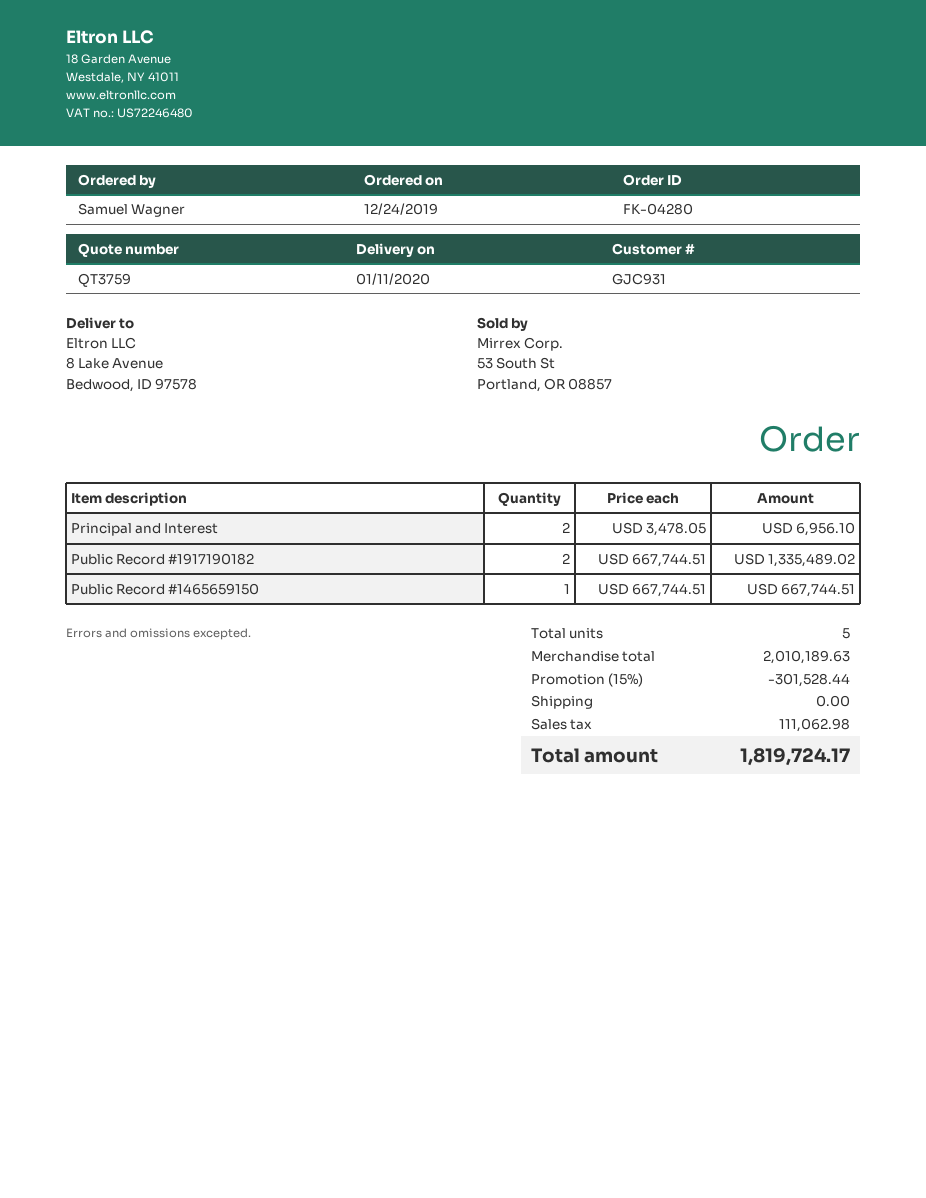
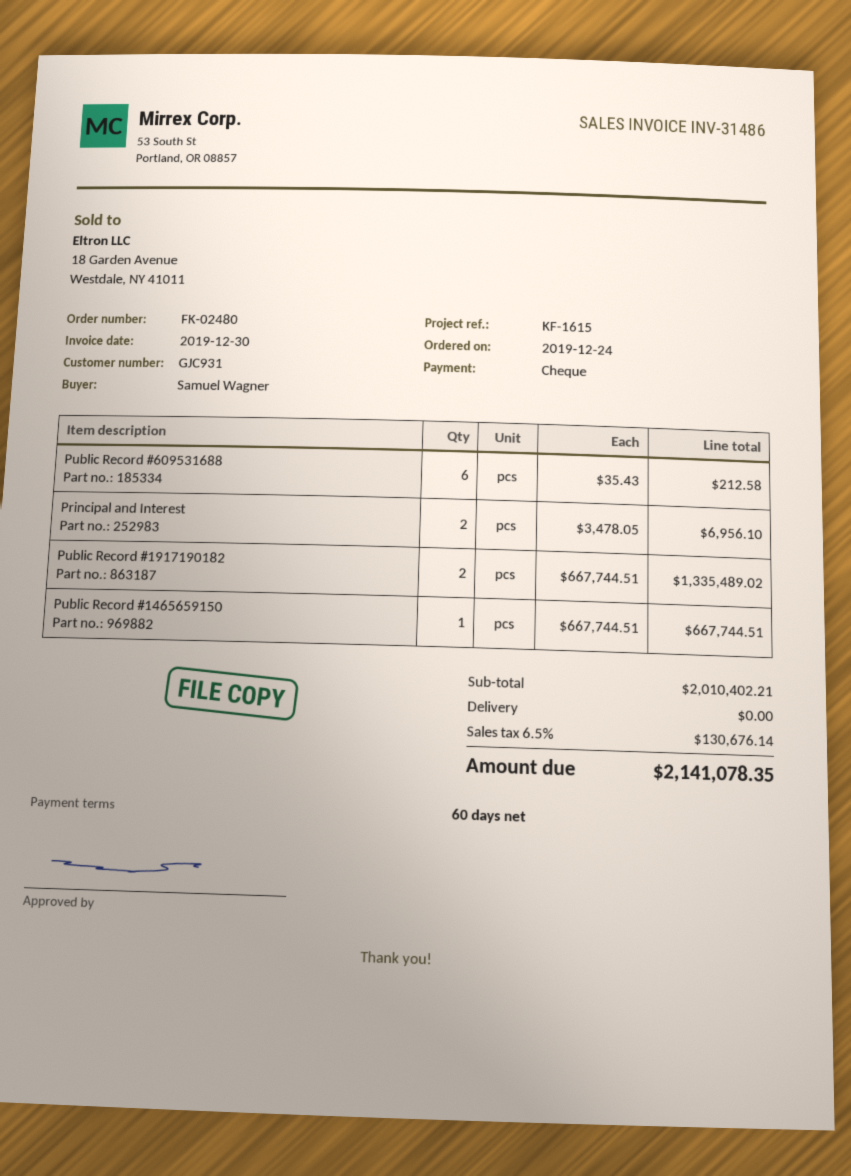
order number: FK-04280 -> FK-02480
Public Record #609531688: none -> 6 x 35.43 = 212.58
subtotal: 2010189.63 -> 2010402.21
discount: 15% = 301528.44 -> none
tax: 111062.98 -> 130676.14
total: 1819724.17 -> 2141078.35

